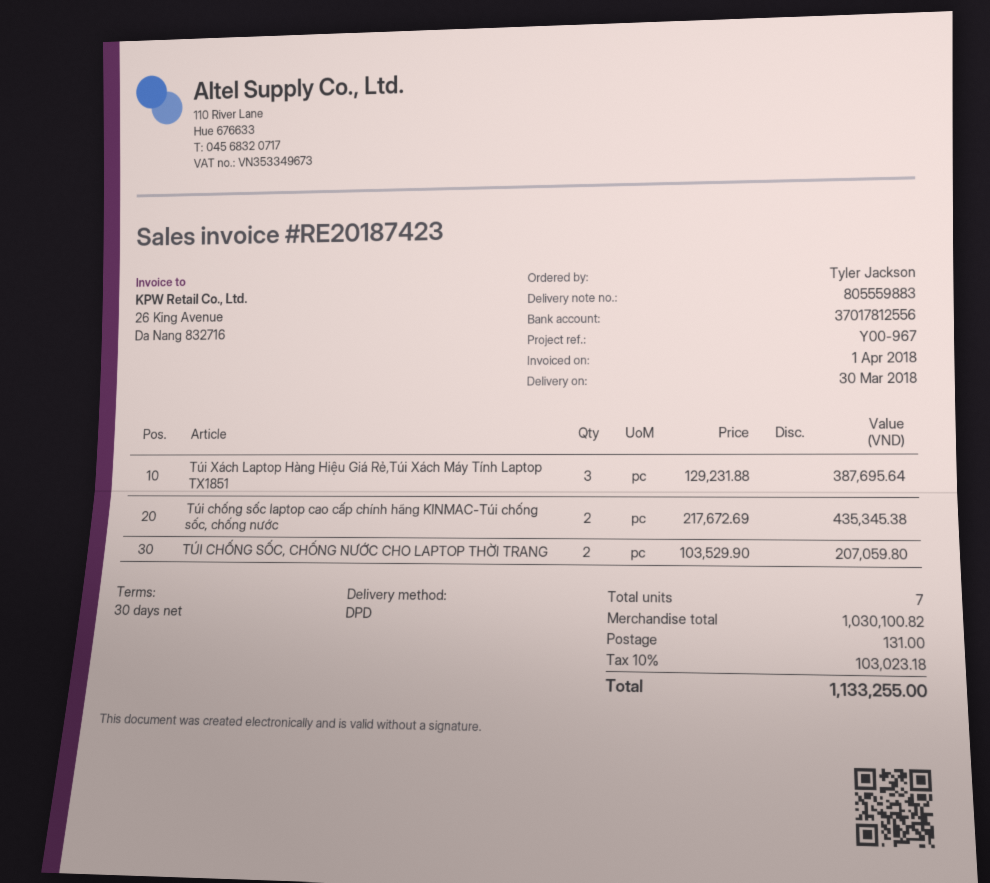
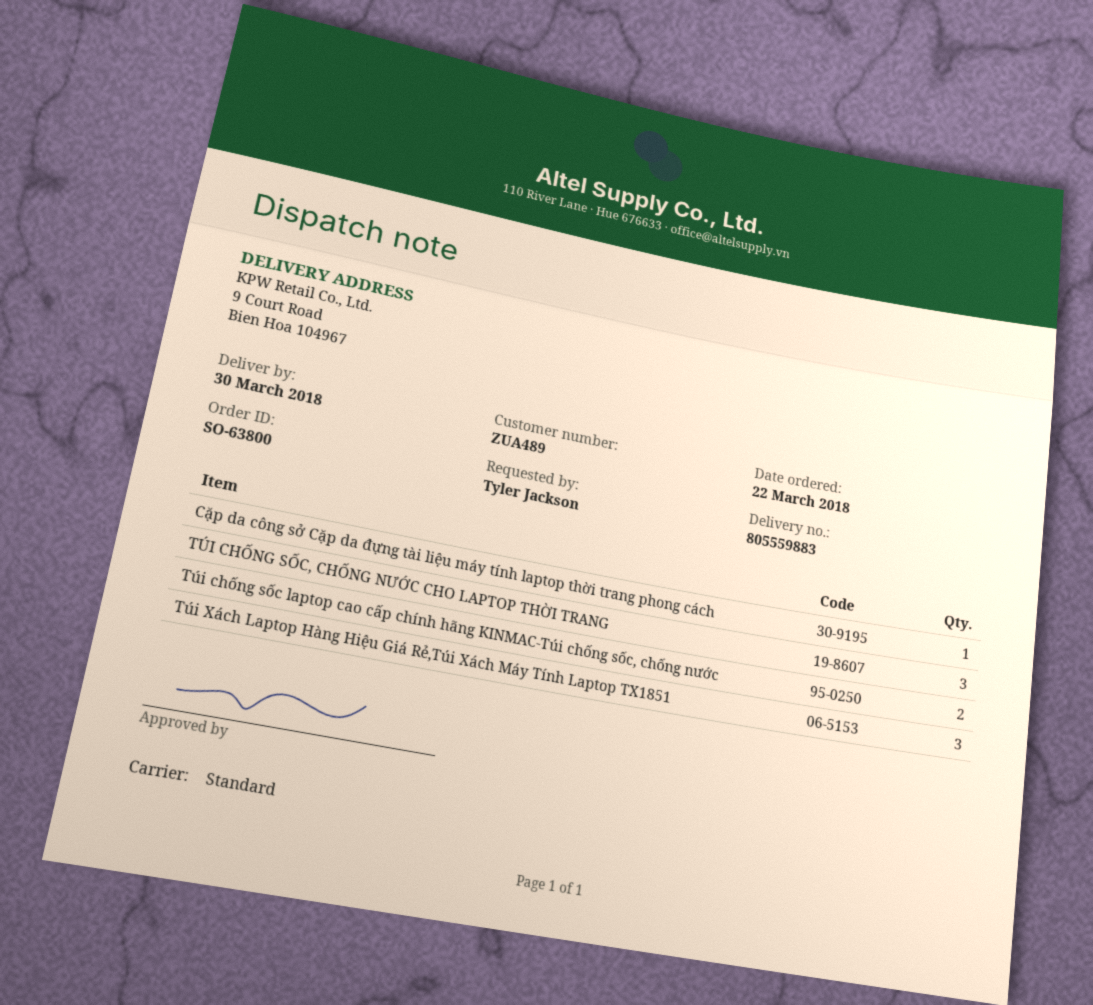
shipping method: DPD -> standard
TÚI CHỐNG SỐC, CHỐNG NƯỚC CHO LAPTOP THỜI TRANG: 2 -> 3
Cặp da công sở Cặp da đựng tài liệu máy tính laptop thời trang phong cách: none -> 1

